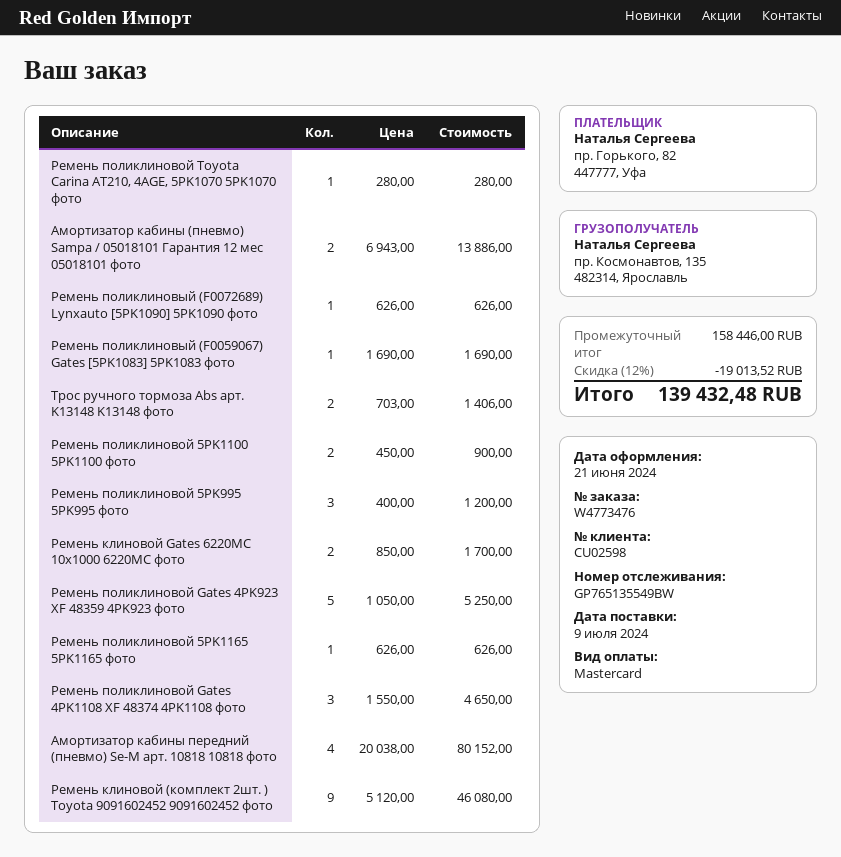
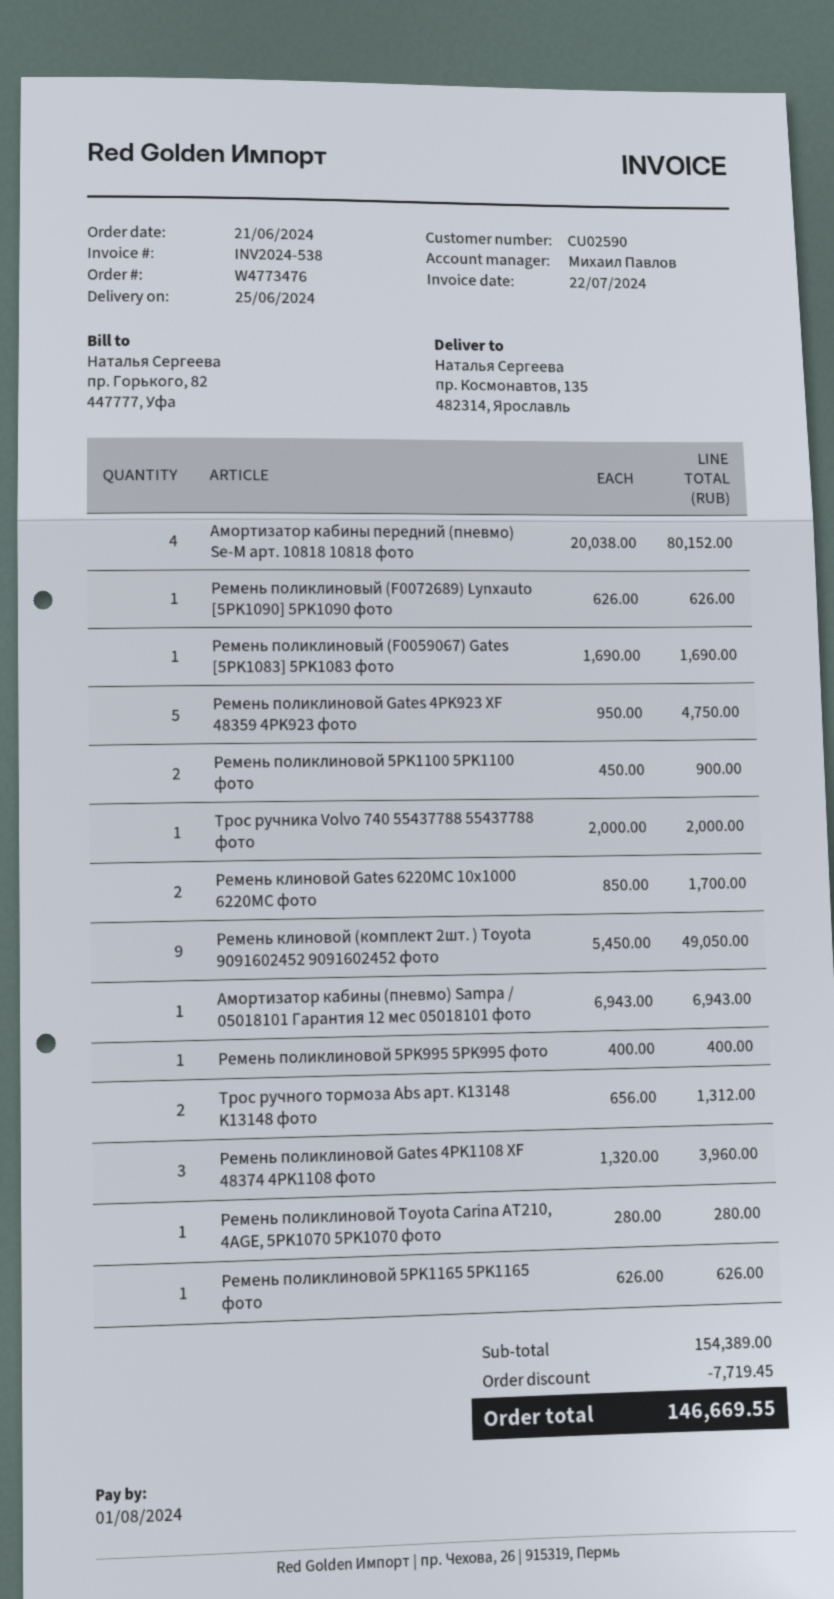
delivery date: 2024-07-09 -> 2024-06-25
customer number: CU02598 -> CU02590
Амортизатор кабины (пневмо) Sampa / 05018101 Гарантия 12 мес 05018101 фото: 2 x 6943.00 = 13886.00 -> 1 x 6943.00 = 6943.00
Трос ручного тормоза Abs арт. K13148 K13148 фото: 2 x 703.00 = 1406.00 -> 2 x 656.00 = 1312.00
Ремень поликлиновой 5PK995 5PK995 фото: 3 x 400.00 = 1200.00 -> 1 x 400.00 = 400.00
Ремень поликлиновой Gates 4PK923 XF 48359 4PK923 фото: 5 x 1050.00 = 5250.00 -> 5 x 950.00 = 4750.00
Ремень поликлиновой Gates 4PK1108 XF 48374 4PK1108 фото: 3 x 1550.00 = 4650.00 -> 3 x 1320.00 = 3960.00
Ремень клиновой (комплект 2шт. ) Toyota 9091602452 9091602452 фото: 9 x 5120.00 = 46080.00 -> 9 x 5450.00 = 49050.00
Трос ручника Volvo 740 55437788 55437788 фото: none -> 1 x 2000.00 = 2000.00
subtotal: 158446.00 -> 154389.00
discount: 19013.52 -> 7719.45
total: 139432.48 -> 146669.55

